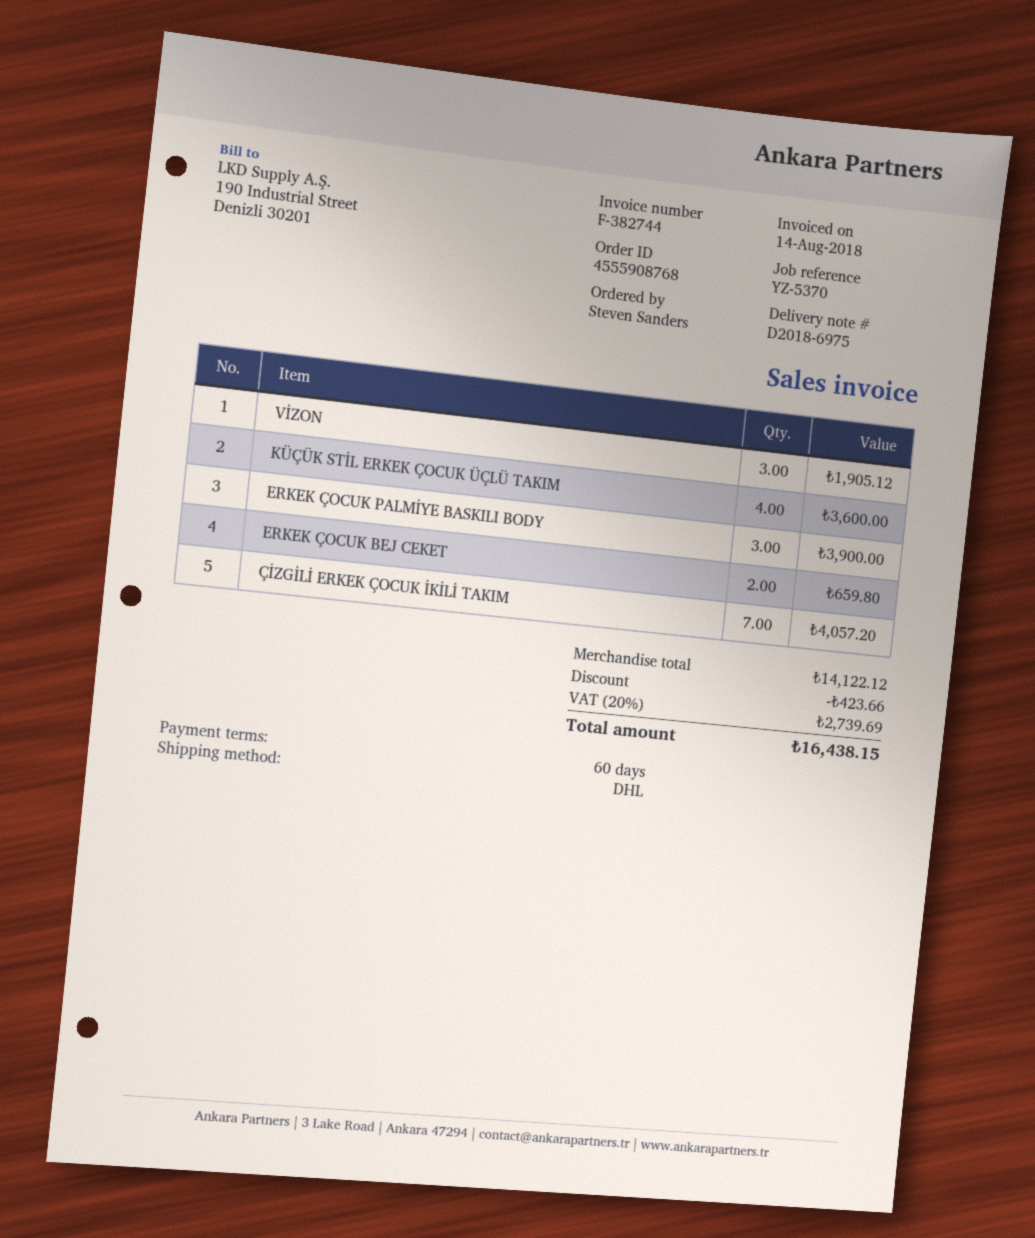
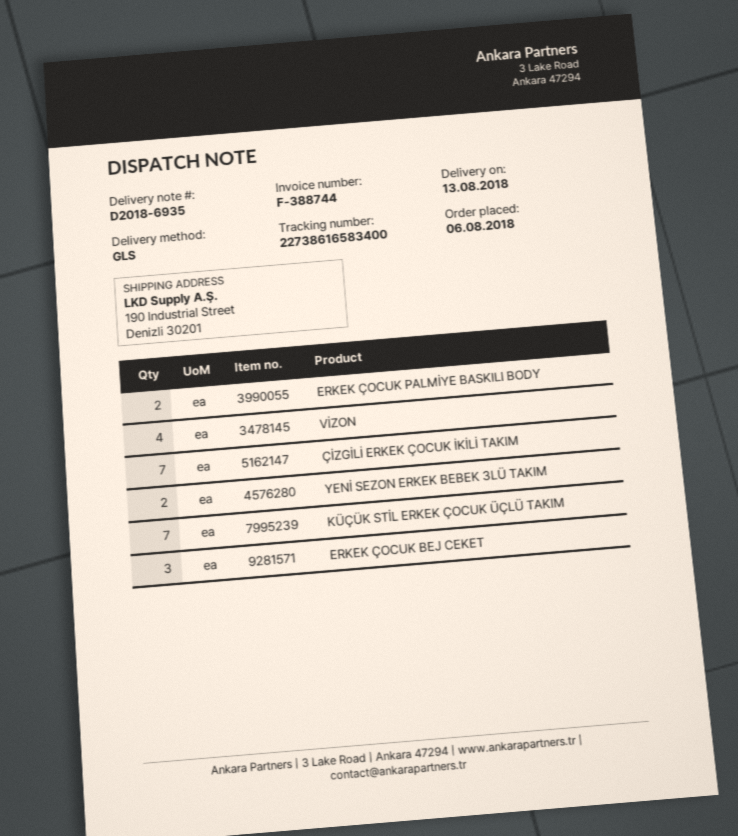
delivery note number: D2018-6975 -> D2018-6935
invoice number: F-382744 -> F-388744
shipping method: DHL -> GLS
VİZON: 3 -> 4
KÜÇÜK STİL ERKEK ÇOCUK ÜÇLÜ TAKIM: 4 -> 7
ERKEK ÇOCUK PALMİYE BASKILI BODY: 3 -> 2
ERKEK ÇOCUK BEJ CEKET: 2 -> 3
YENİ SEZON ERKEK BEBEK 3LÜ TAKIM: none -> 2

